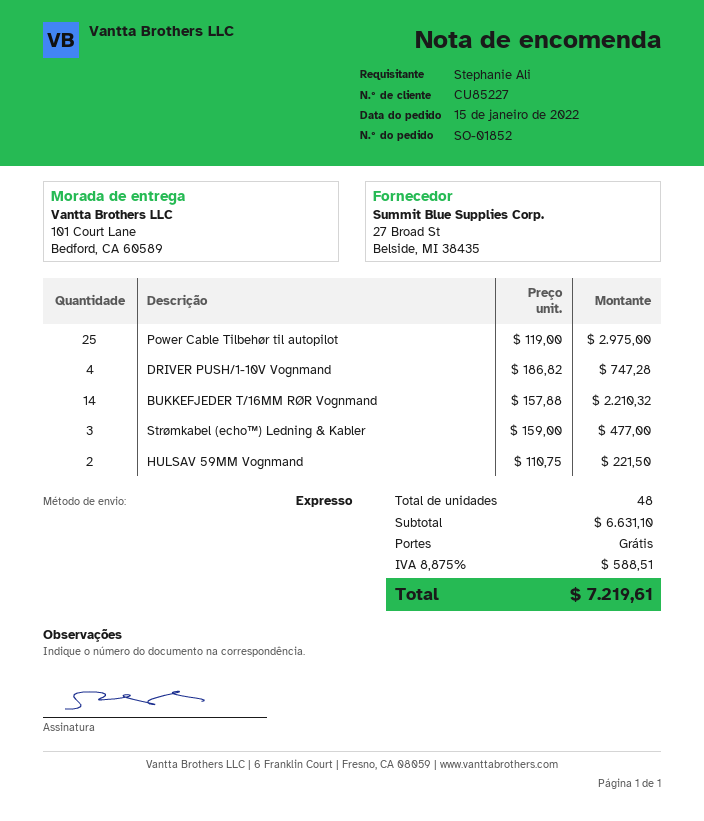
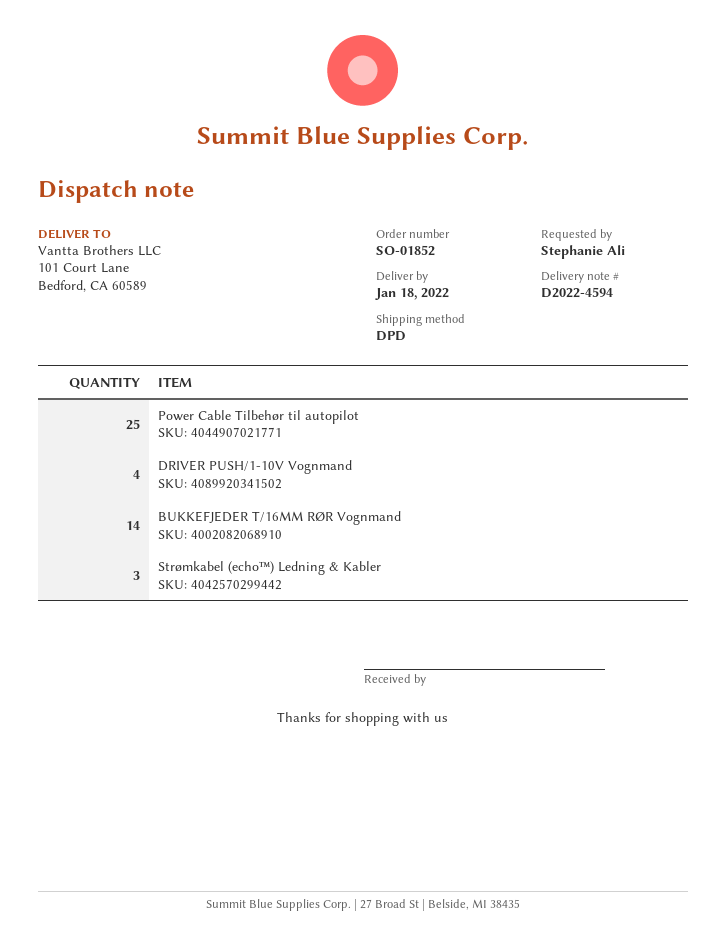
shipping method: express -> DPD
HULSAV 59MM Vognmand: 2 -> none

